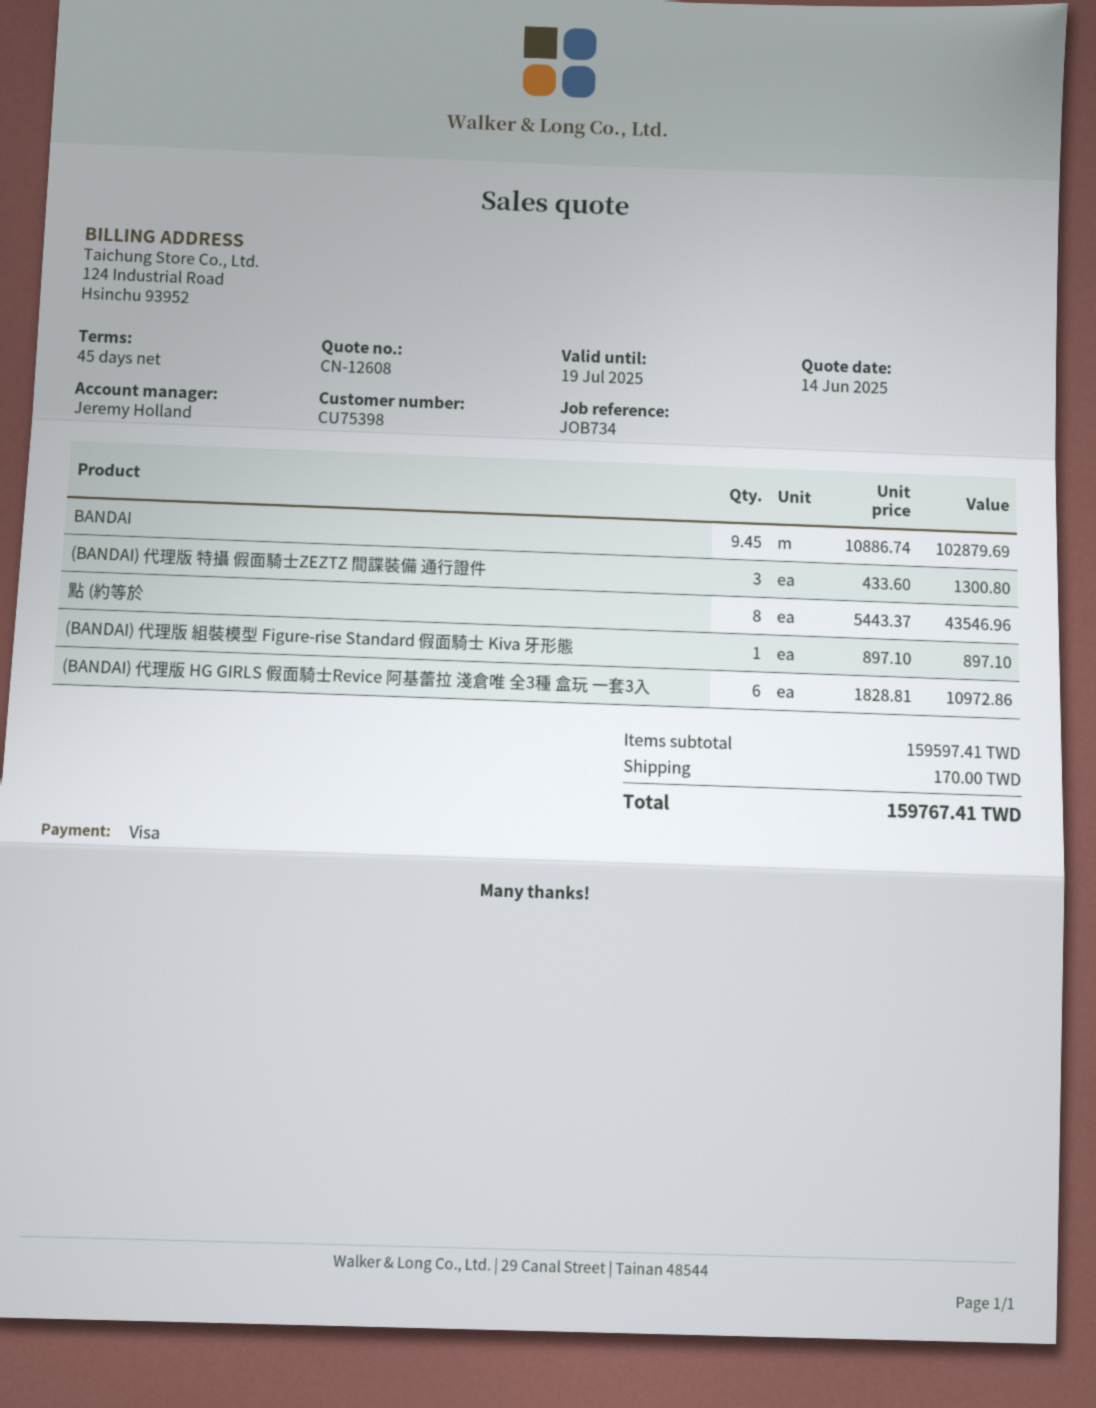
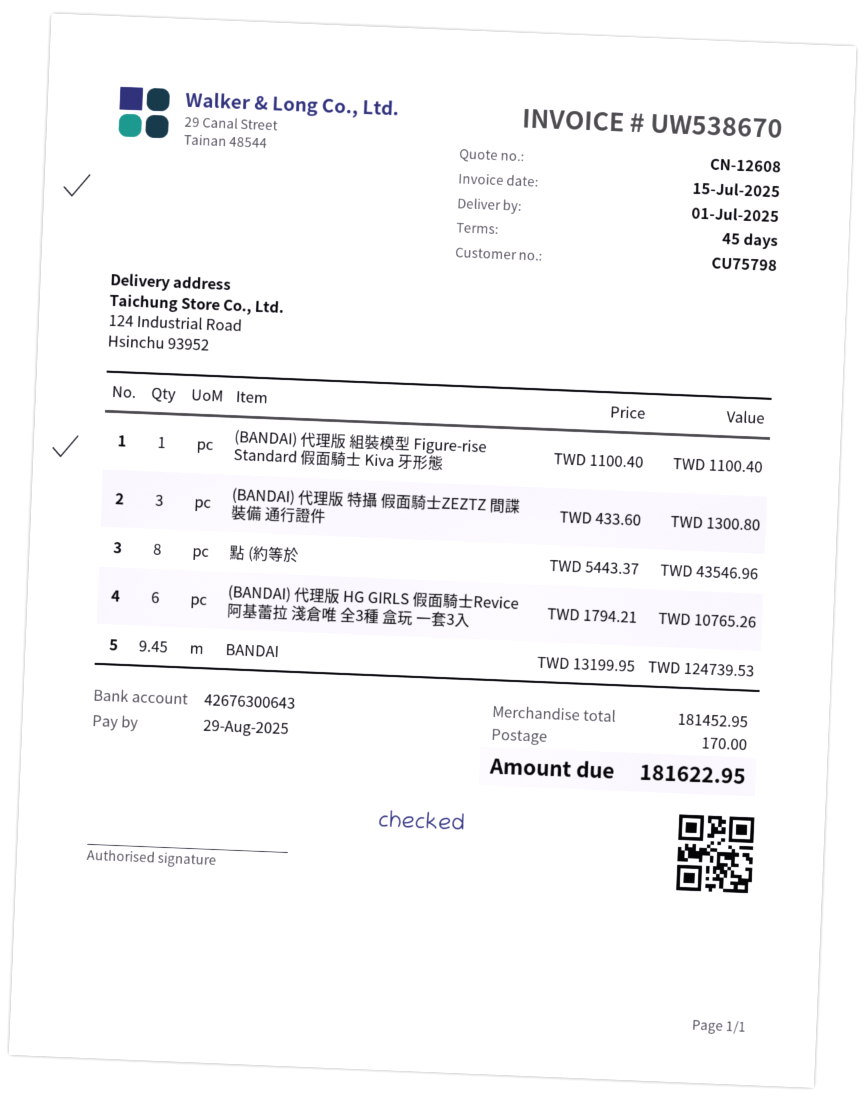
customer number: CU75398 -> CU75798
BANDAI: 9.45 x 10886.74 = 102879.69 -> 9.45 x 13199.95 = 124739.53
(BANDAI) 代理版 組裝模型 Figure-rise Standard 假面騎士 Kiva 牙形態: 1 x 897.10 = 897.10 -> 1 x 1100.40 = 1100.40
(BANDAI) 代理版 HG GIRLS 假面騎士Revice 阿基蕾拉 淺倉唯 全3種 盒玩 一套3入: 6 x 1828.81 = 10972.86 -> 6 x 1794.21 = 10765.26
subtotal: 159597.41 -> 181452.95
total: 159767.41 -> 181622.95

